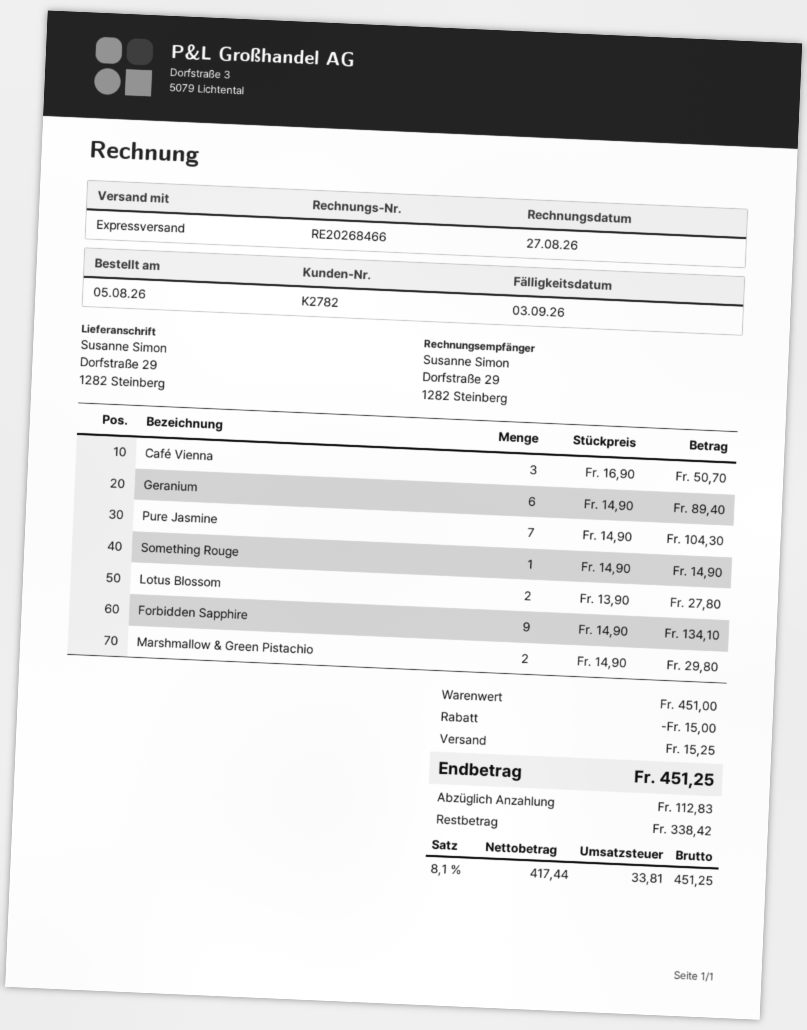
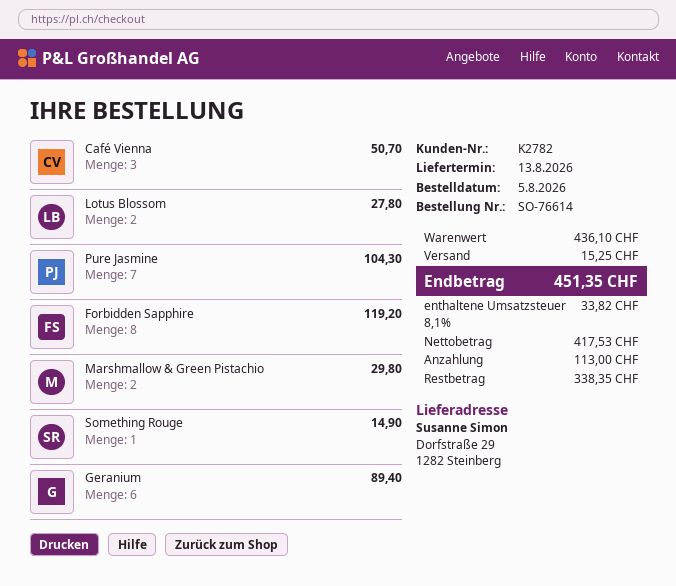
Forbidden Sapphire: 9 for 134.10 -> 8 for 119.20
subtotal: 451.00 -> 436.10
discount: 15.00 -> none
net: 417.44 -> 417.53
tax: 8.1% = 33.81 -> 8.1% = 33.82
total: 451.25 -> 451.35
deposit: 112.83 -> 113.00
balance: 338.42 -> 338.35

